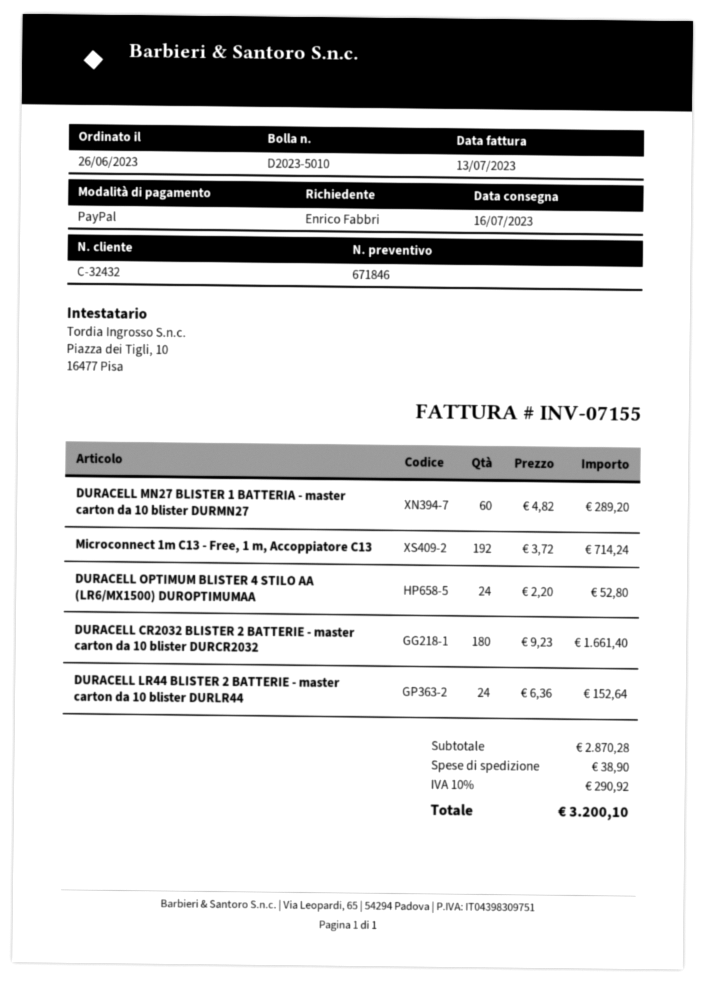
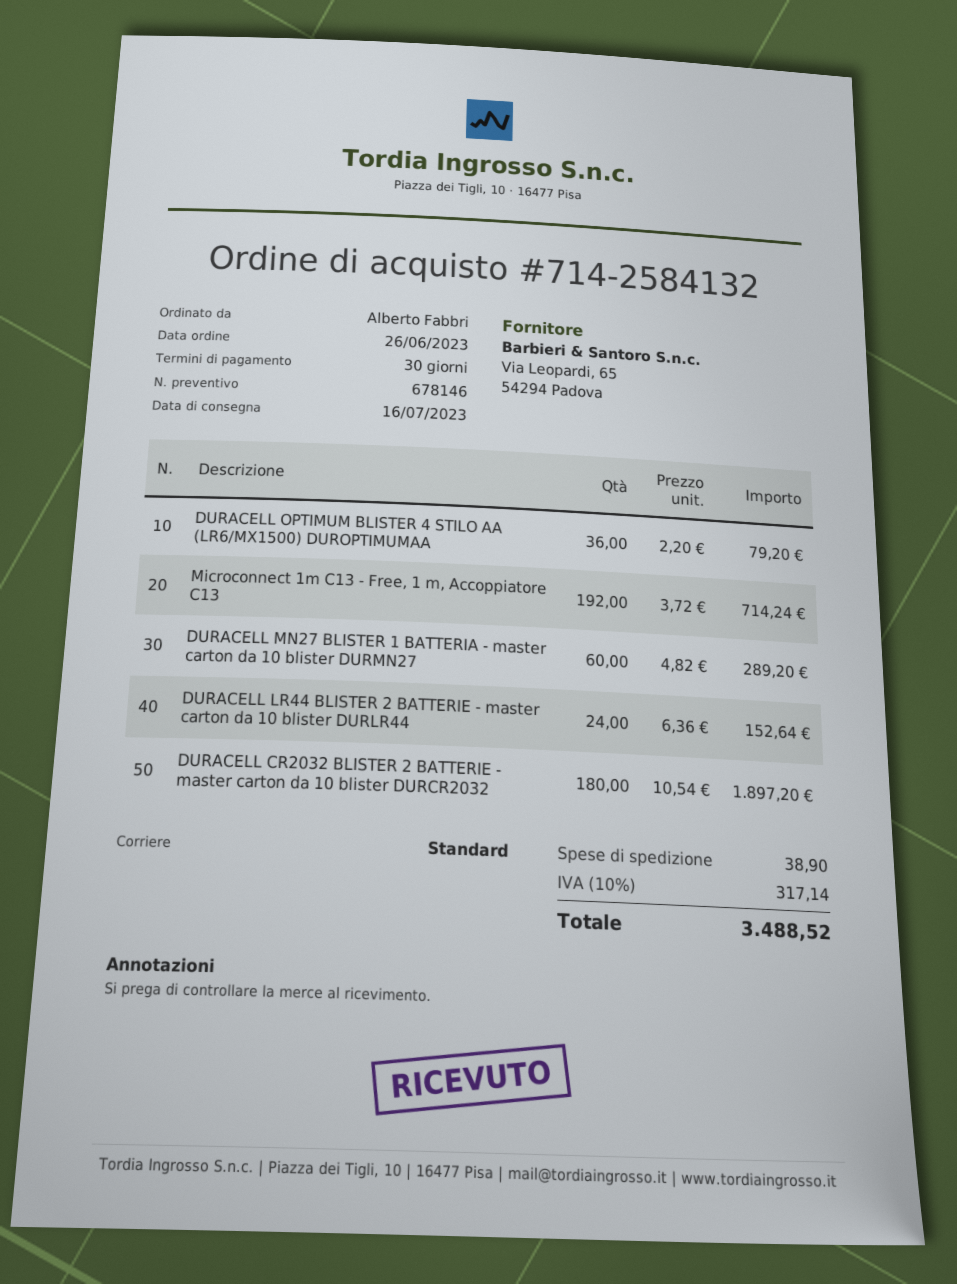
quote number: 671846 -> 678146
ordered by: Enrico Fabbri -> Alberto Fabbri
DURACELL OPTIMUM BLISTER 4 STILO AA (LR6/MX1500) DUROPTIMUMAA: 24 x 2.20 = 52.80 -> 36 x 2.20 = 79.20
DURACELL CR2032 BLISTER 2 BATTERIE - master carton da 10 blister DURCR2032: 180 x 9.23 = 1661.40 -> 180 x 10.54 = 1897.20
tax: 10% = 290.92 -> 10% = 317.14
total: 3200.10 -> 3488.52

